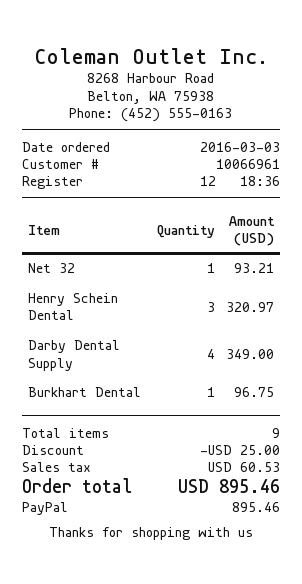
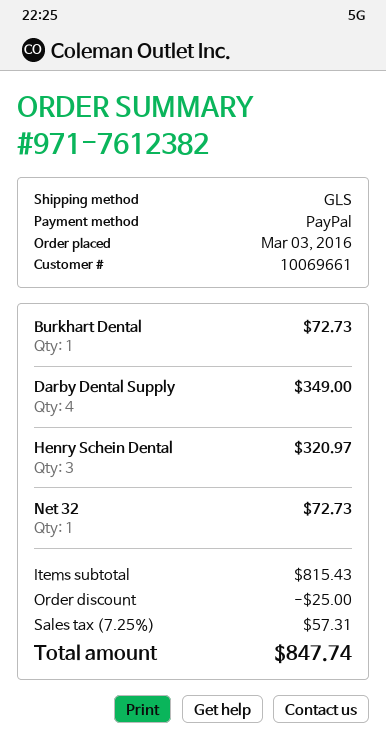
customer number: 10066961 -> 10069661
Net 32: 1 for 93.21 -> 1 for 72.73
Burkhart Dental: 1 for 96.75 -> 1 for 72.73
tax: 60.53 -> 57.31
total: 895.46 -> 847.74

